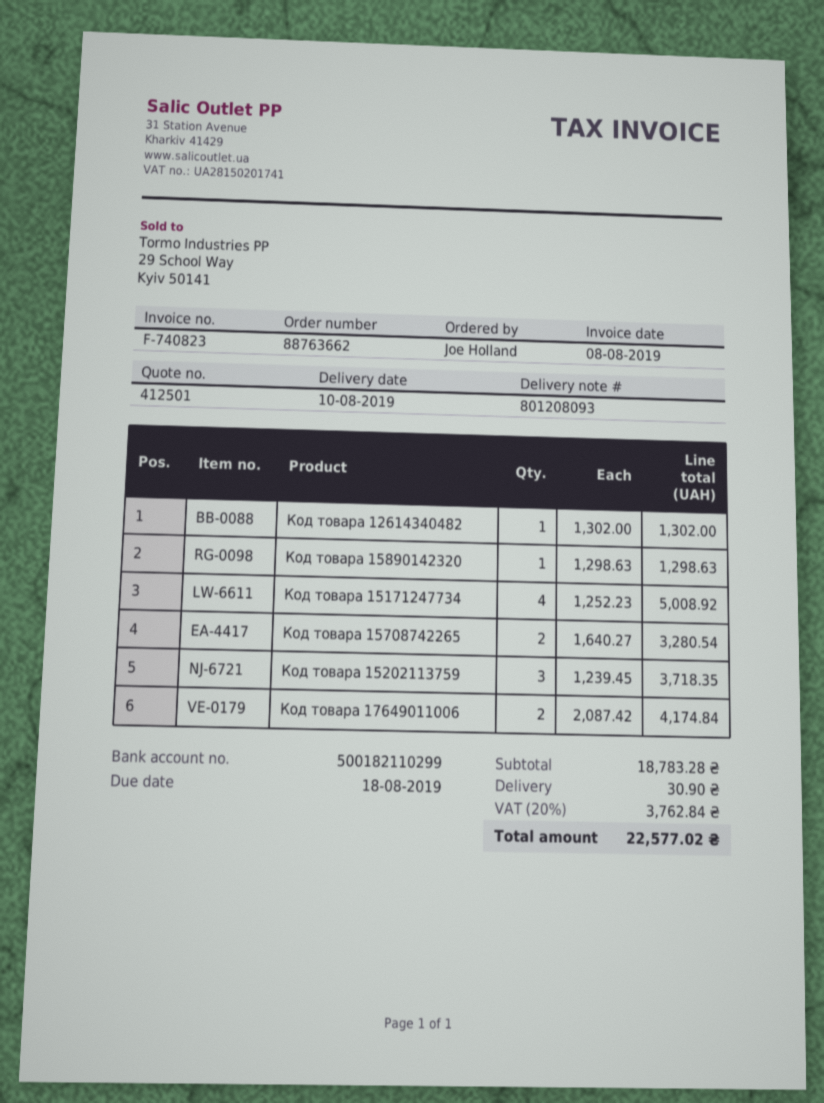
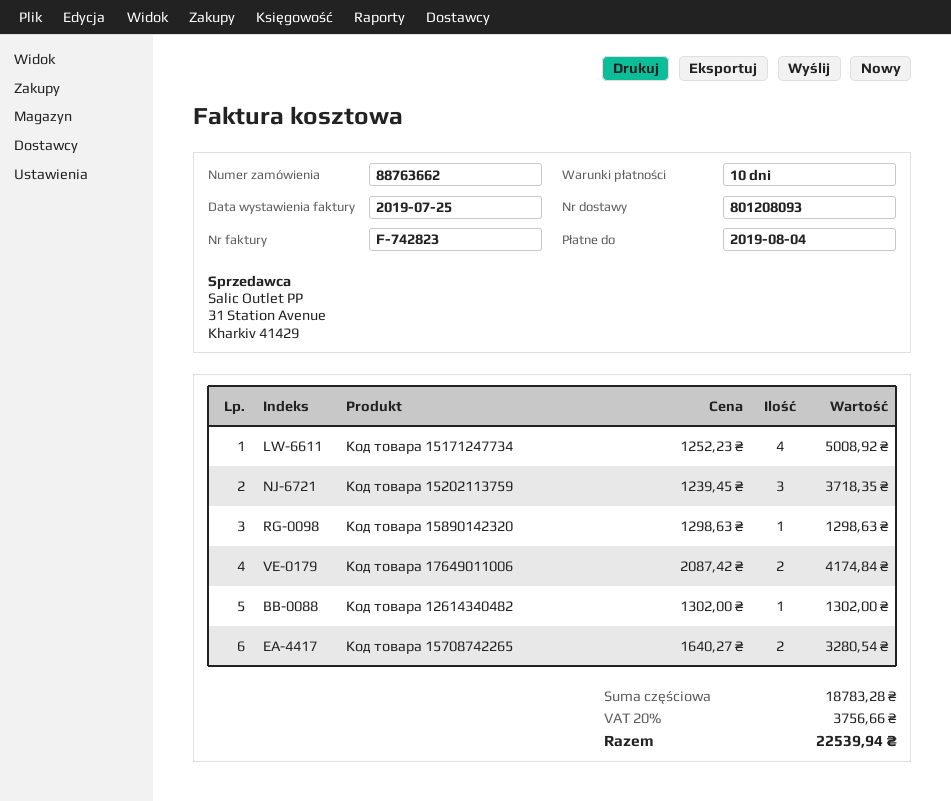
invoice number: F-740823 -> F-742823
invoice date: 2019-08-08 -> 2019-07-25
due date: 2019-08-18 -> 2019-08-04
shipping: 30.90 -> none
tax: 20% = 3762.84 -> 20% = 3756.66
total: 22577.02 -> 22539.94

